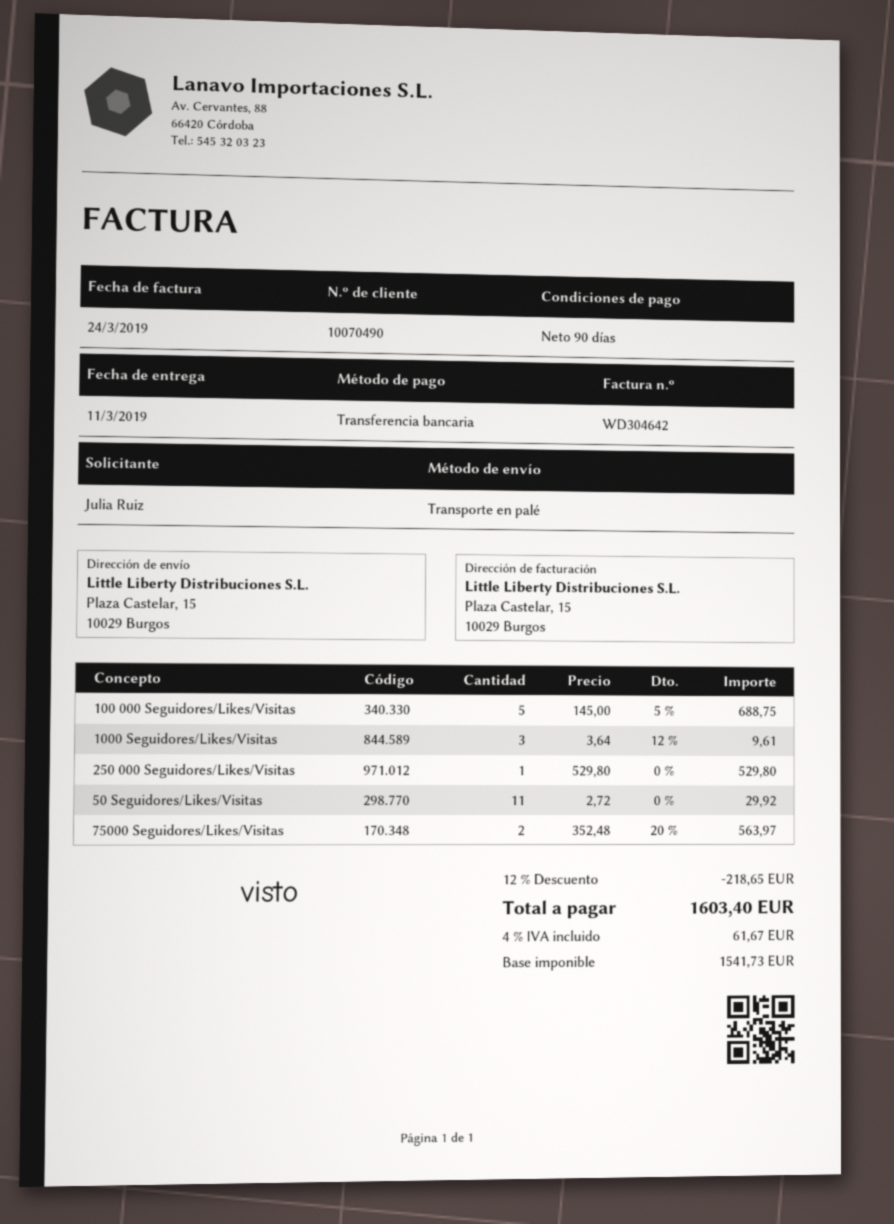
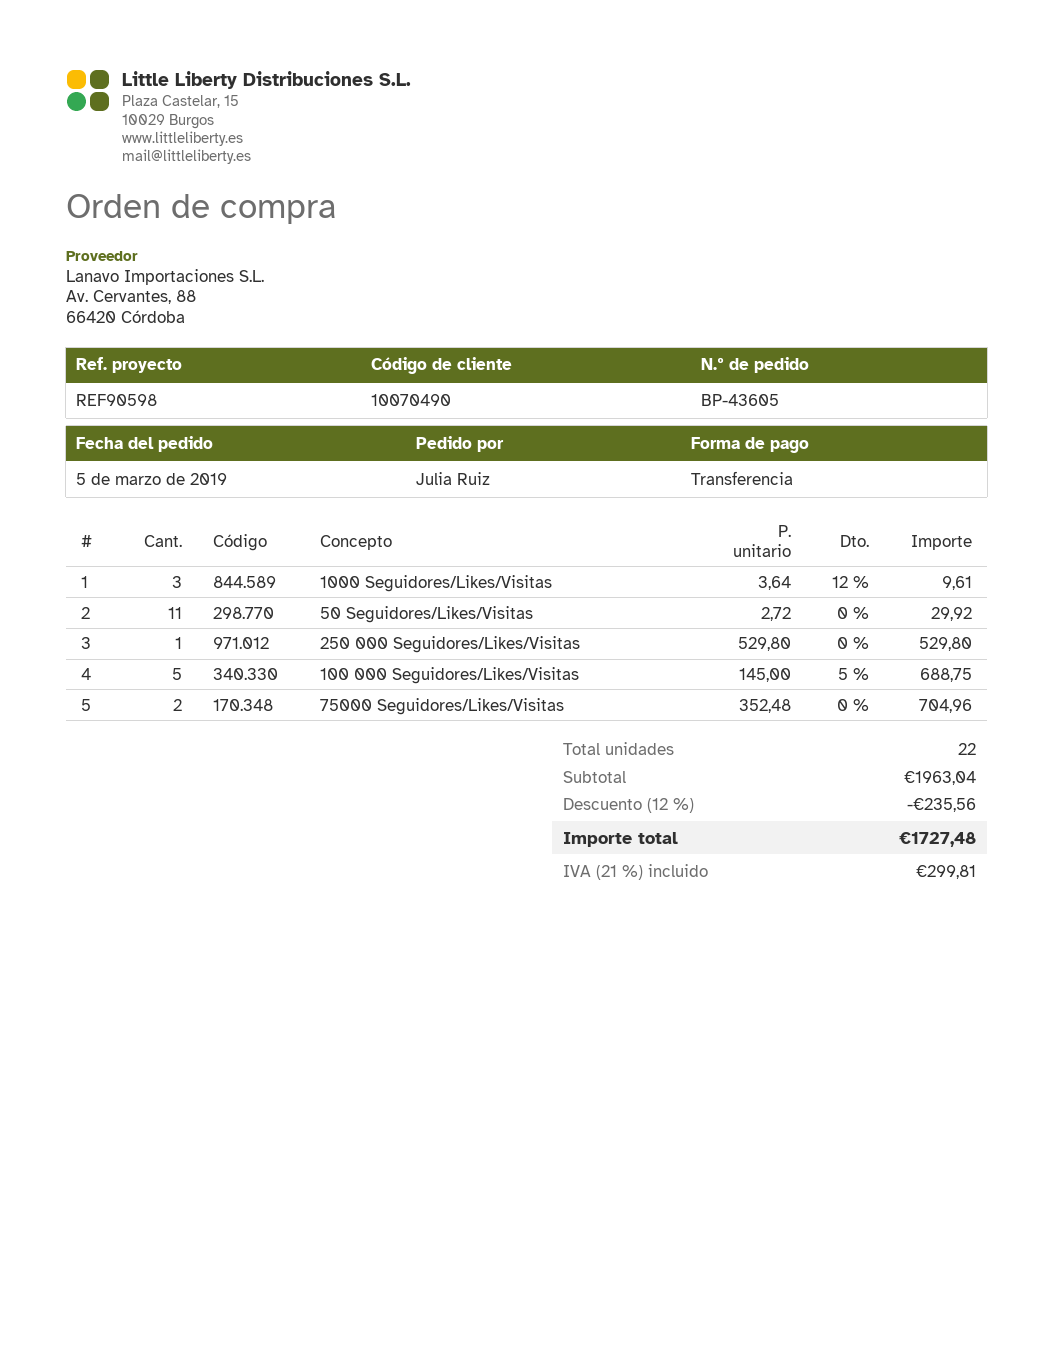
75000 Seguidores/Likes/Visitas: 2 x 352.48 - 20% = 563.97 -> 2 x 352.48 = 704.96
discount: 12% = 218.65 -> 12% = 235.56
tax: 4% = 61.67 -> 21% = 299.81
total: 1603.40 -> 1727.48

